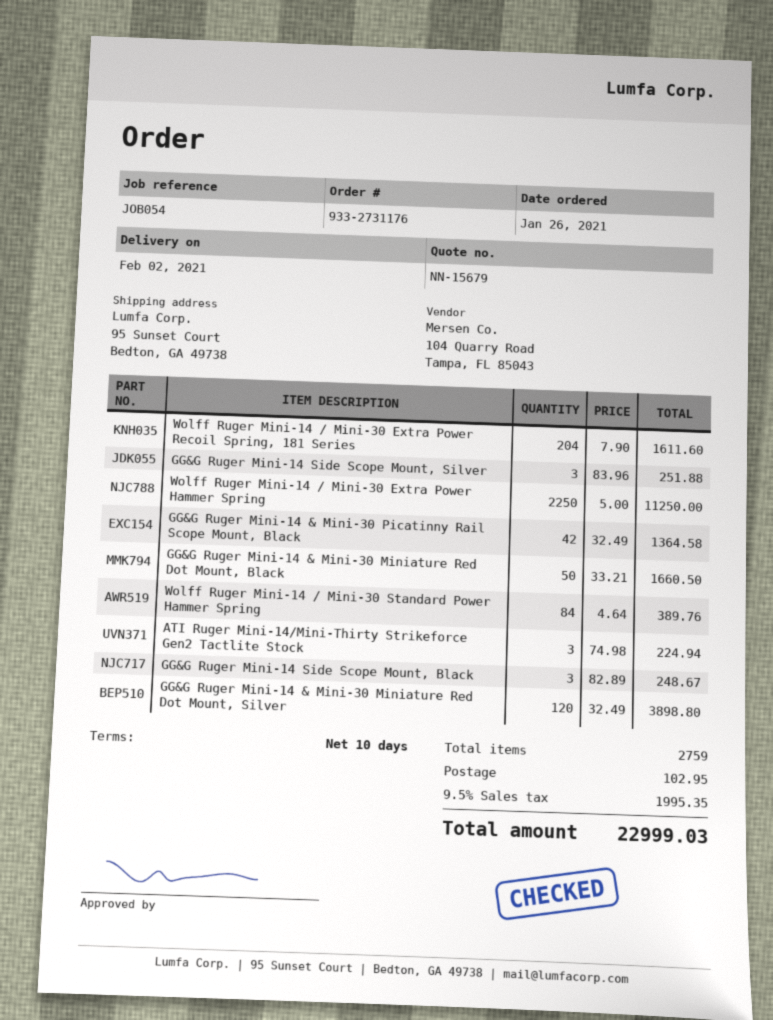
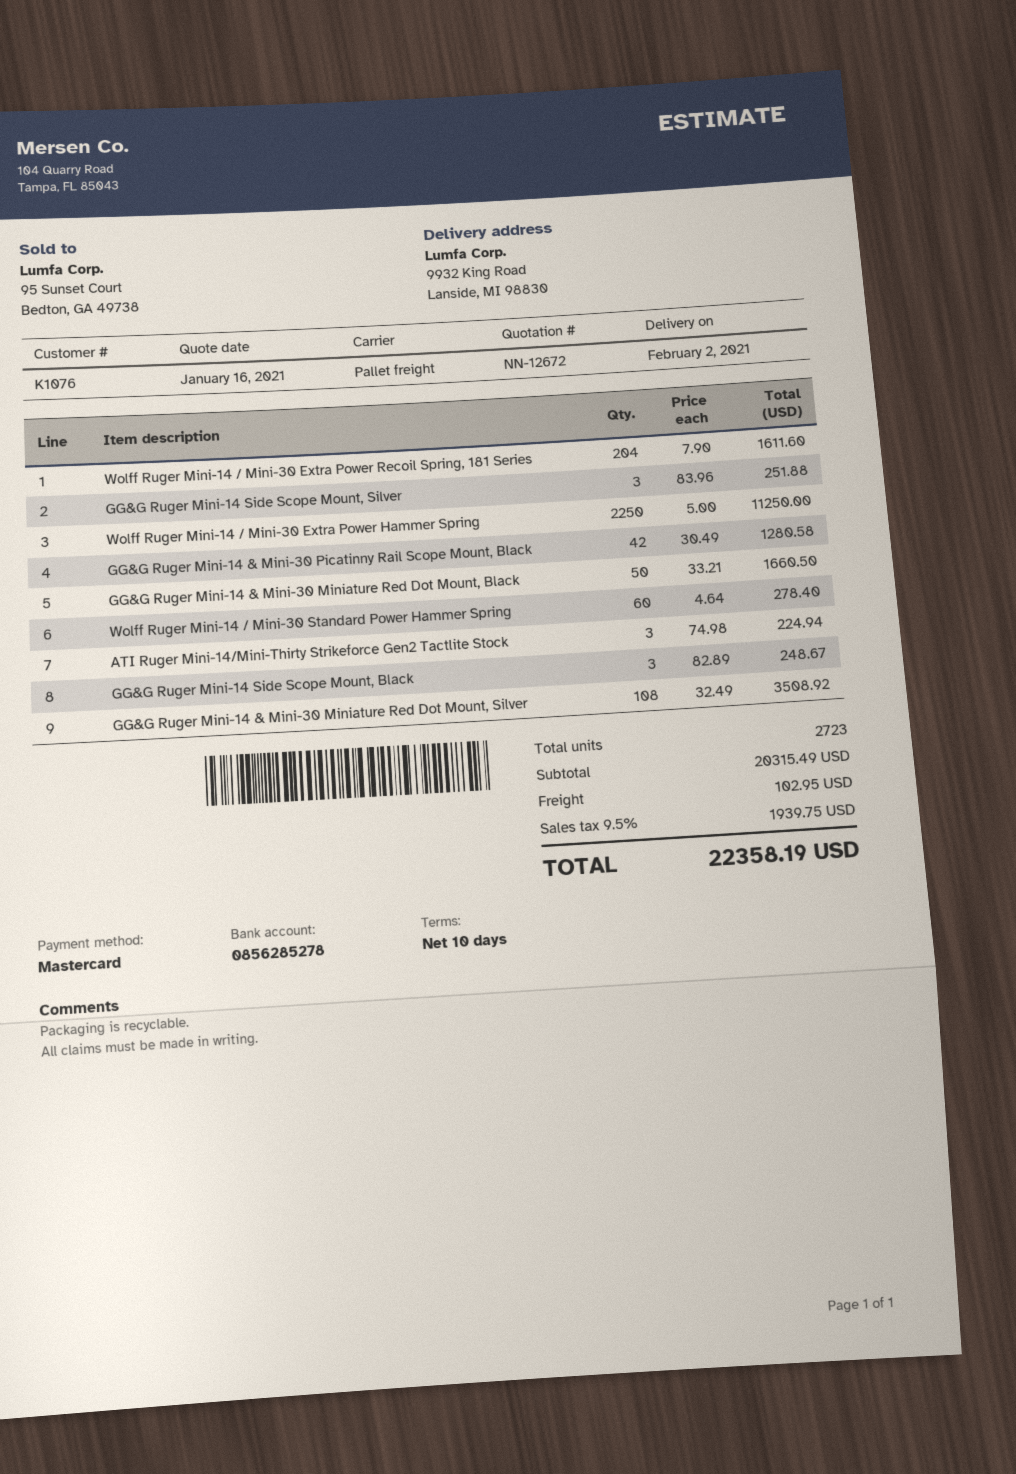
quote number: NN-15679 -> NN-12672
ship to: 95 Sunset Court, Bedton, GA 49738 -> 9932 King Road, Lanside, MI 98830
GG&G Ruger Mini-14 & Mini-30 Picatinny Rail Scope Mount, Black: 42 x 32.49 = 1364.58 -> 42 x 30.49 = 1280.58
Wolff Ruger Mini-14 / Mini-30 Standard Power Hammer Spring: 84 x 4.64 = 389.76 -> 60 x 4.64 = 278.40
GG&G Ruger Mini-14 & Mini-30 Miniature Red Dot Mount, Silver: 120 x 32.49 = 3898.80 -> 108 x 32.49 = 3508.92
total quantity: 2759 -> 2723
tax: 9.5% = 1995.35 -> 9.5% = 1939.75
total: 22999.03 -> 22358.19

